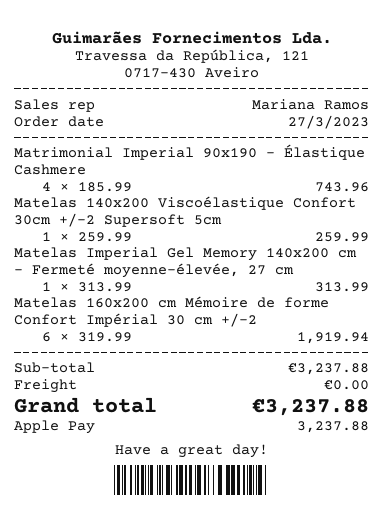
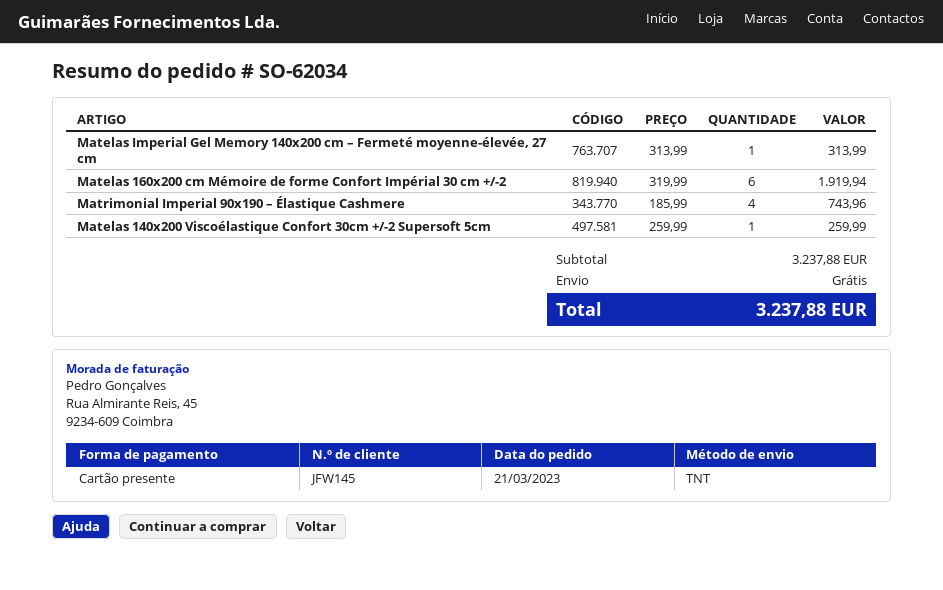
order date: 2023-03-27 -> 2023-03-21
payment method: Apple Pay -> gift card

